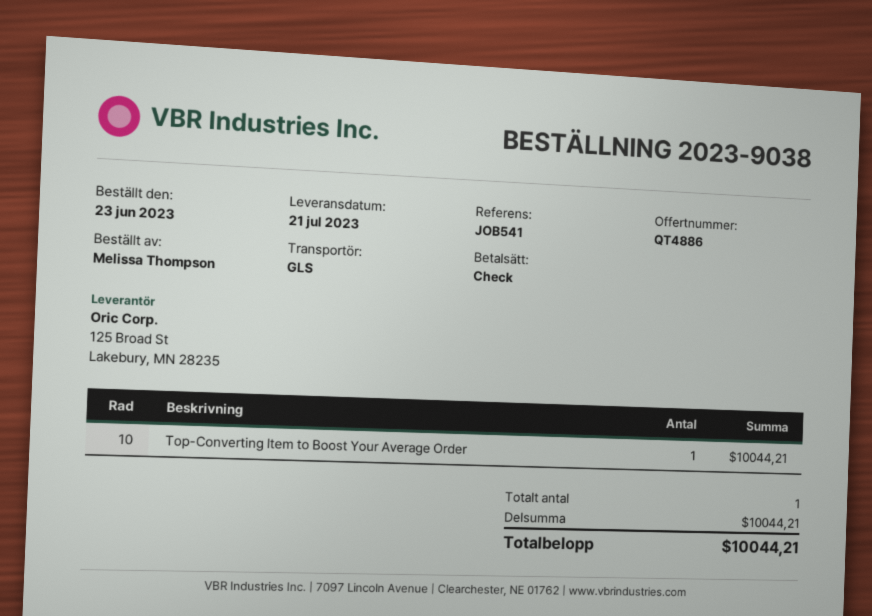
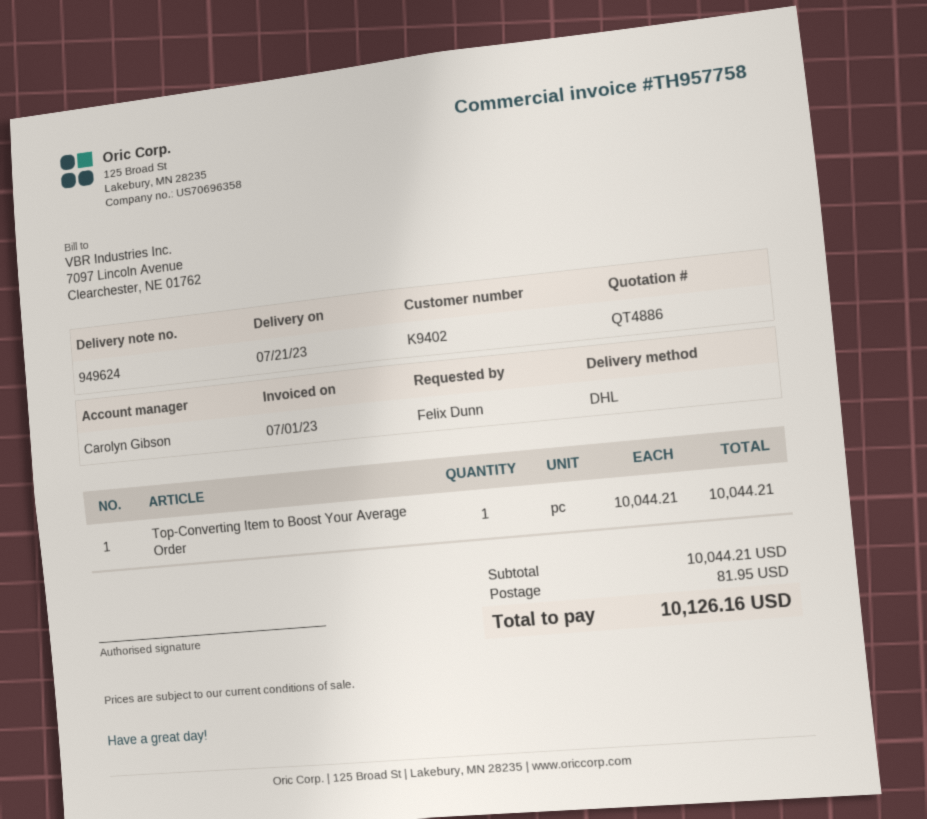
ordered by: Melissa Thompson -> Felix Dunn
shipping method: GLS -> DHL
shipping: none -> 81.95
total: 10044.21 -> 10126.16

